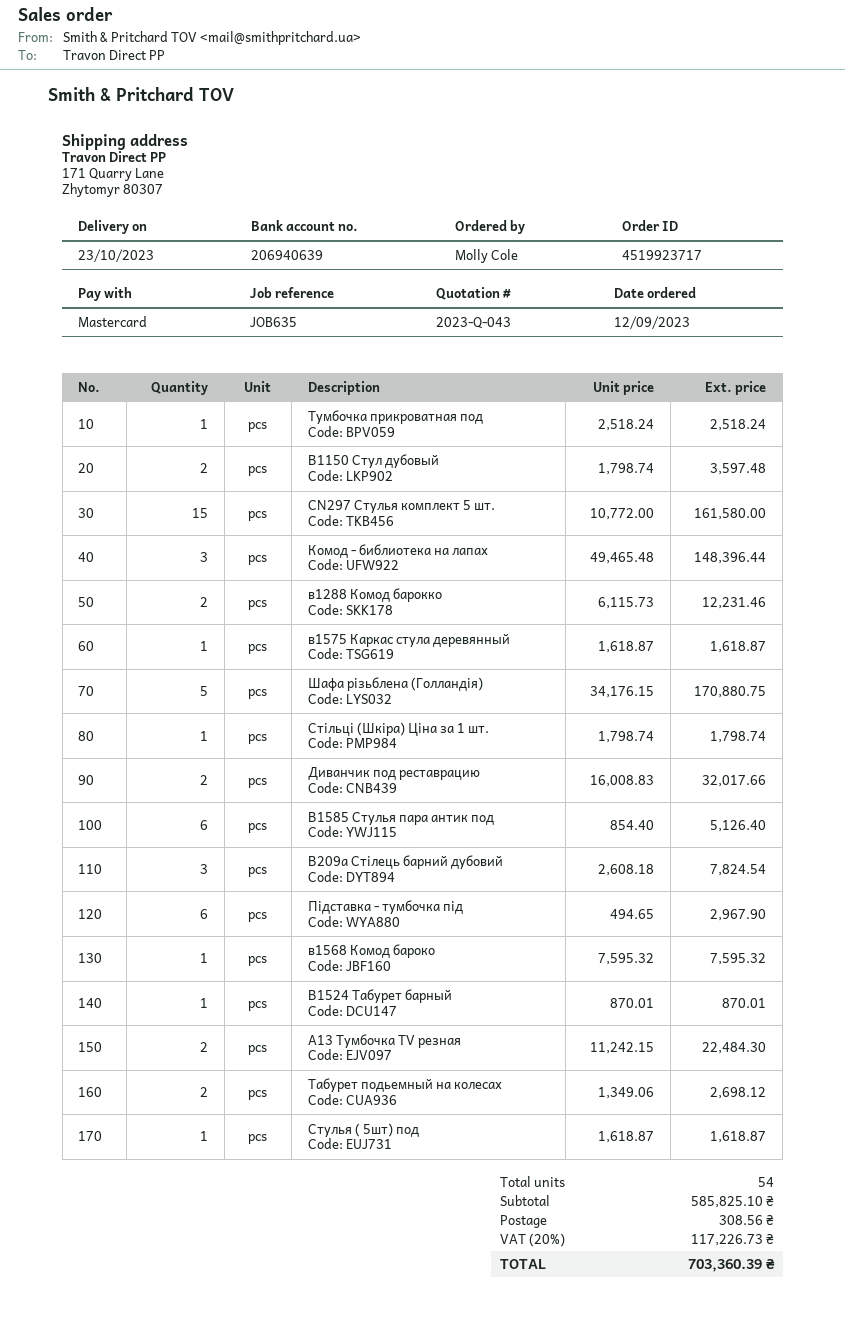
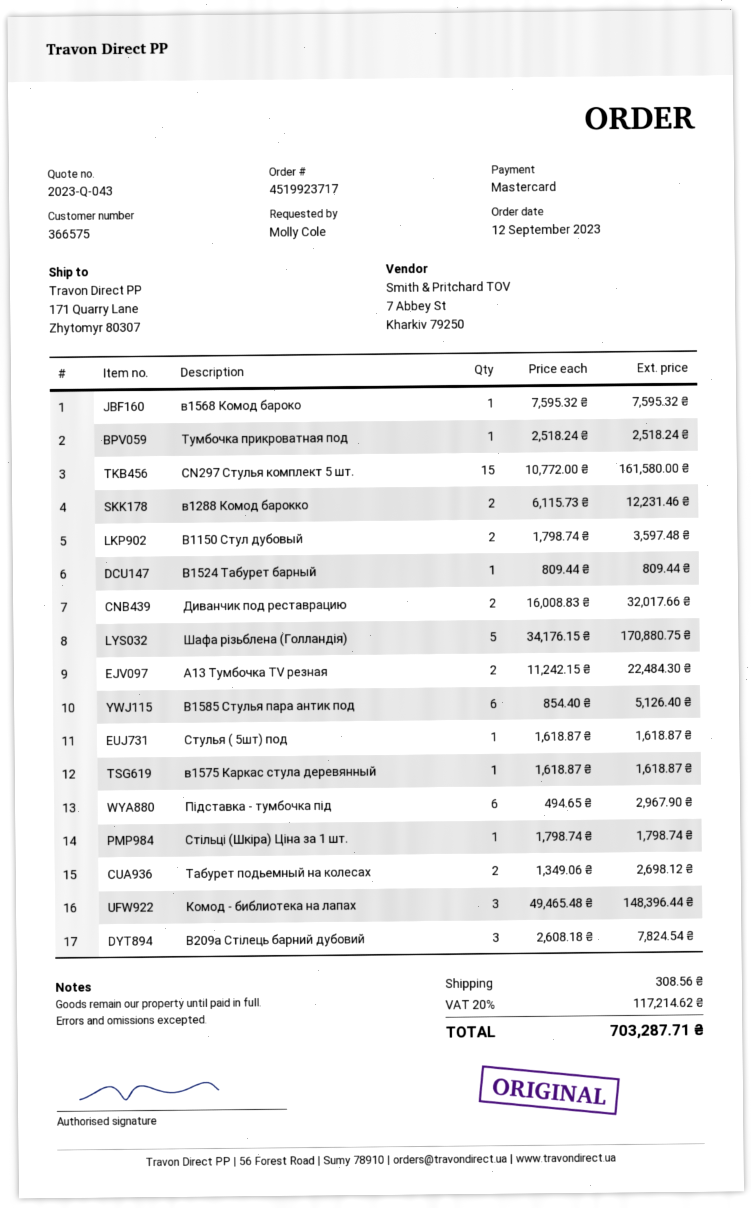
В1524 Табурет барный: 1 x 870.01 = 870.01 -> 1 x 809.44 = 809.44
tax: 20% = 117226.73 -> 20% = 117214.62
total: 703360.39 -> 703287.71

